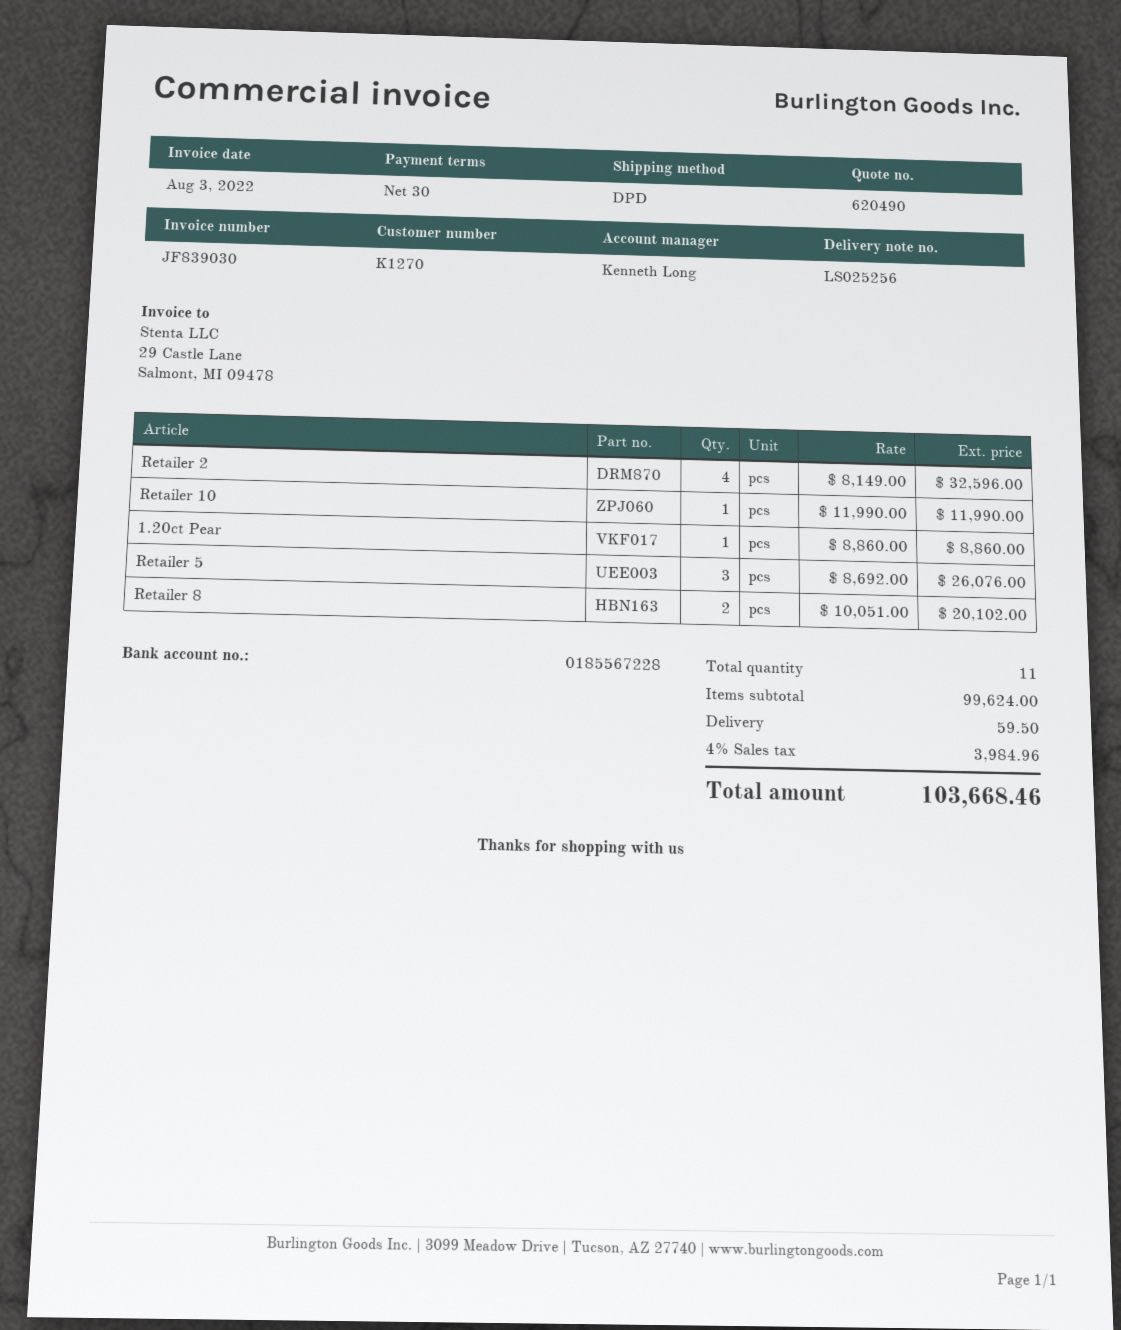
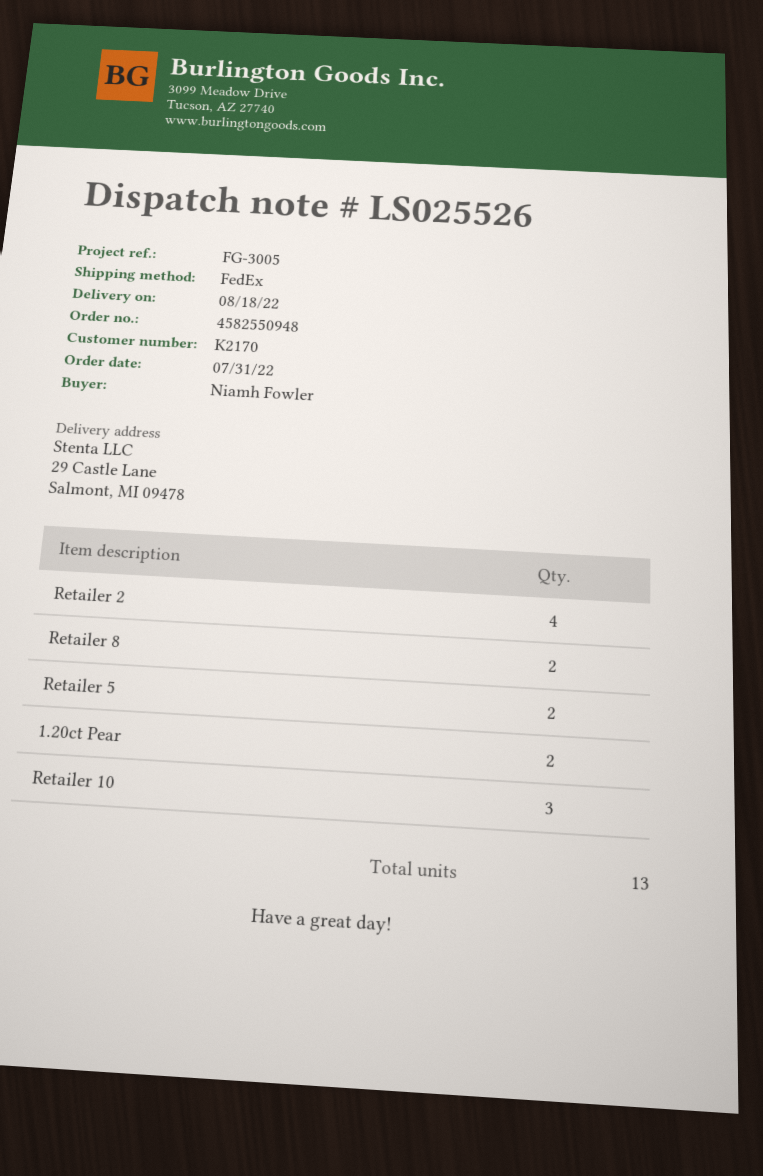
delivery note number: LS025256 -> LS025526
customer number: K1270 -> K2170
shipping method: DPD -> FedEx
Retailer 10: 1 -> 3
1.20ct Pear: 1 -> 2
Retailer 5: 3 -> 2
total quantity: 11 -> 13

